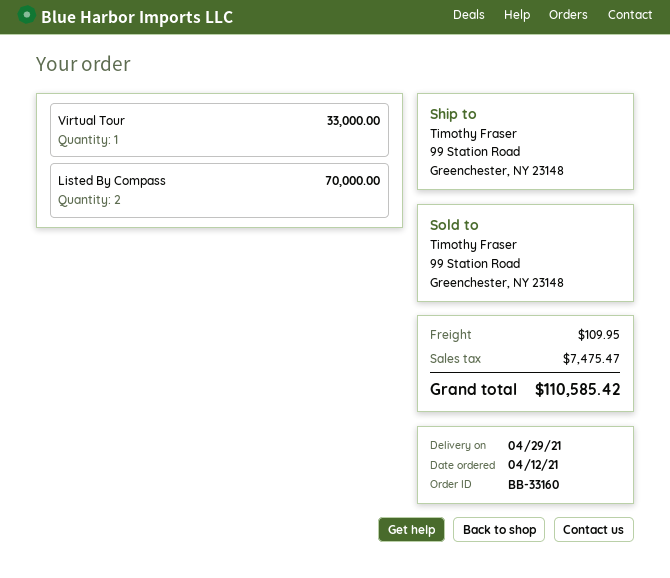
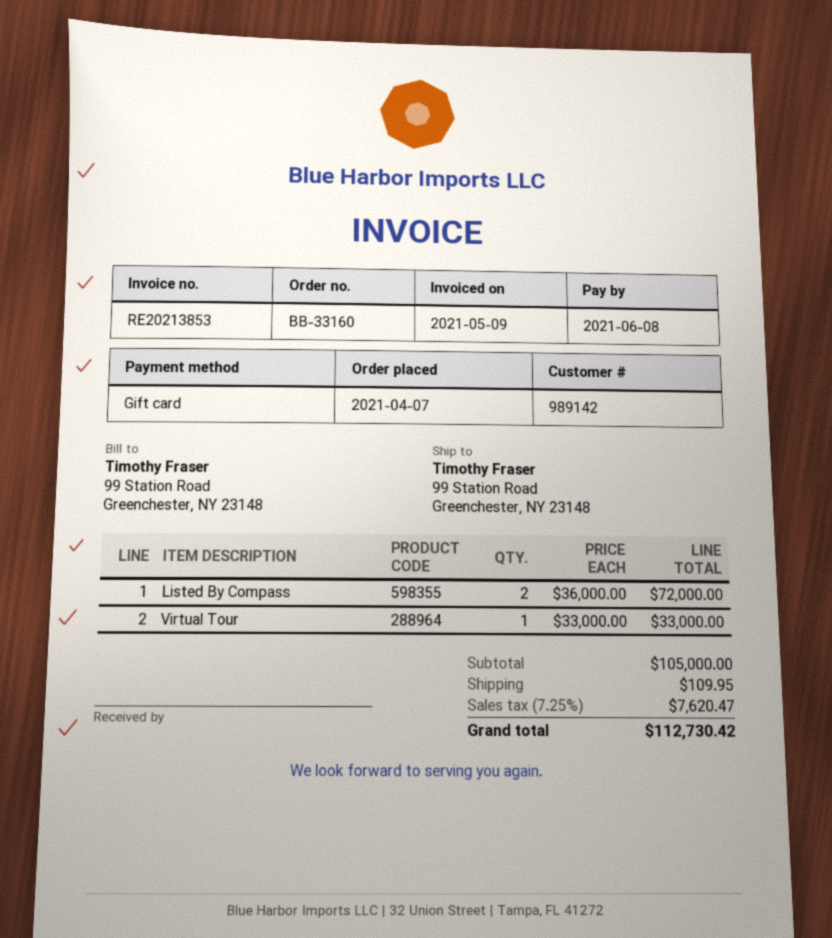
order date: 2021-04-12 -> 2021-04-07
Listed By Compass: 2 for 70000.00 -> 2 for 72000.00
tax: 7475.47 -> 7620.47
total: 110585.42 -> 112730.42

